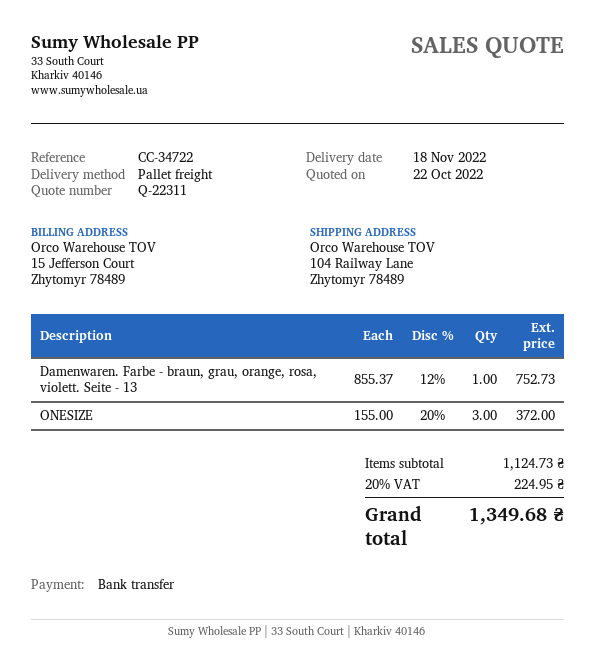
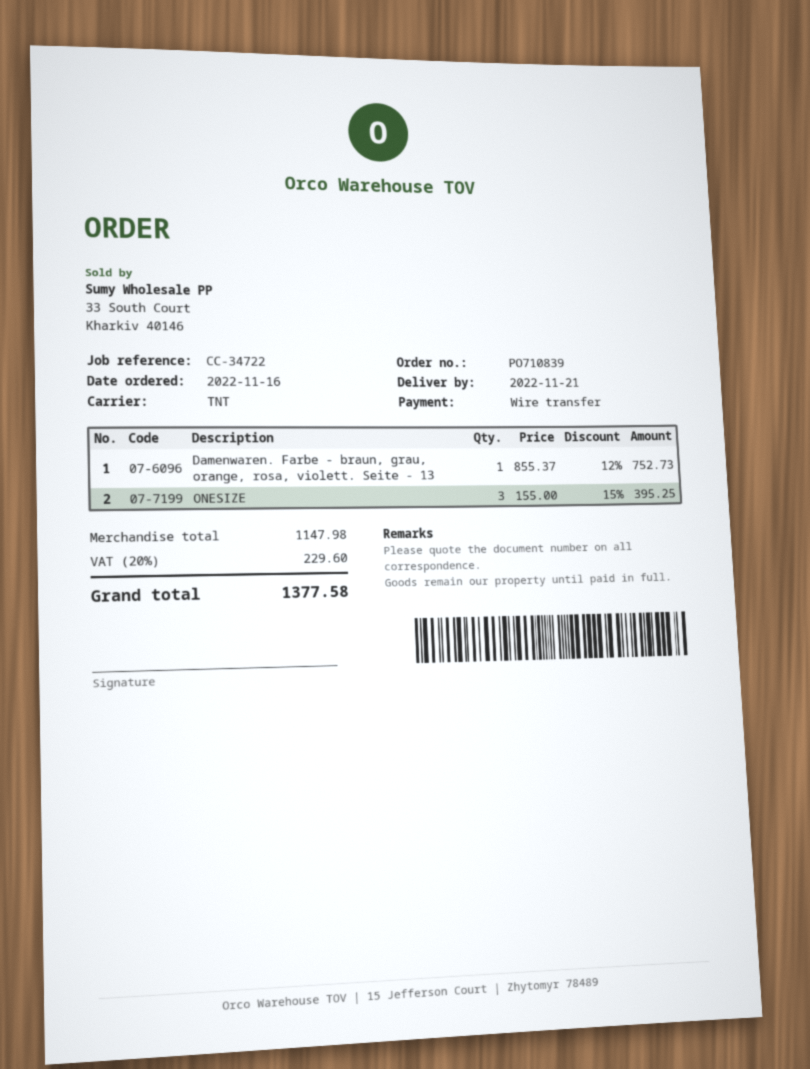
delivery date: 2022-11-18 -> 2022-11-21
shipping method: pallet freight -> TNT
ONESIZE: 3 x 155.00 - 20% = 372.00 -> 3 x 155.00 - 15% = 395.25
subtotal: 1124.73 -> 1147.98
tax: 20% = 224.95 -> 20% = 229.60
total: 1349.68 -> 1377.58

